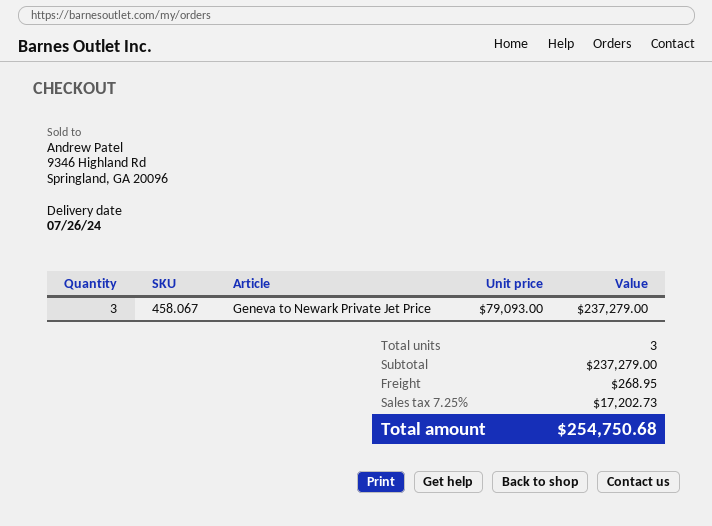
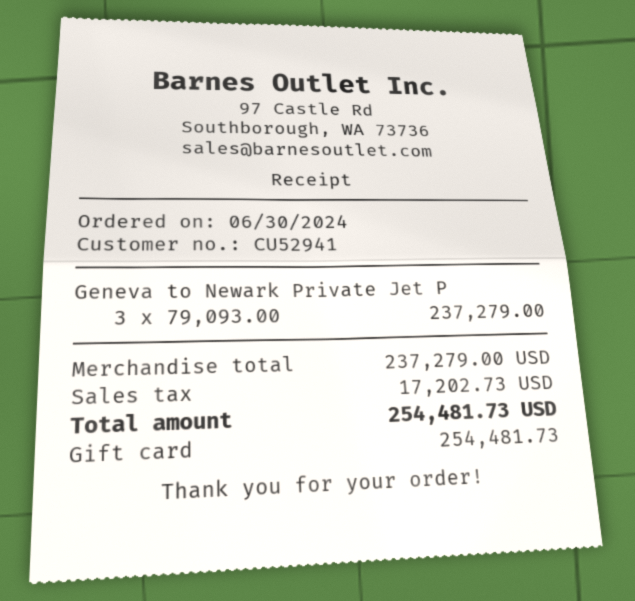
shipping: 268.95 -> none
total: 254750.68 -> 254481.73

